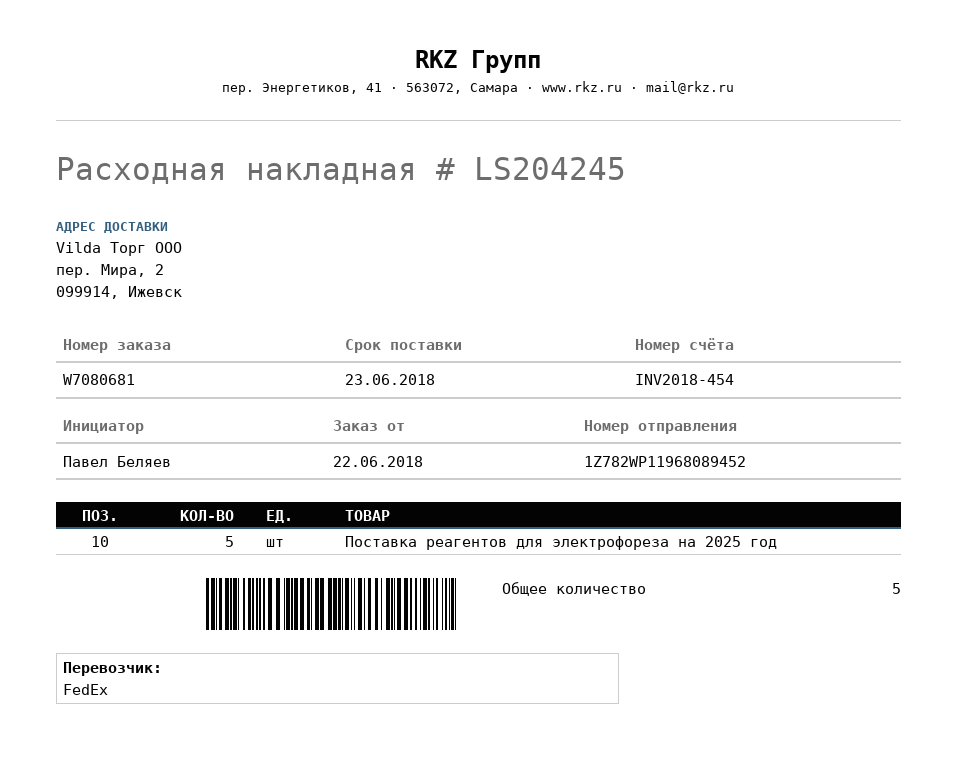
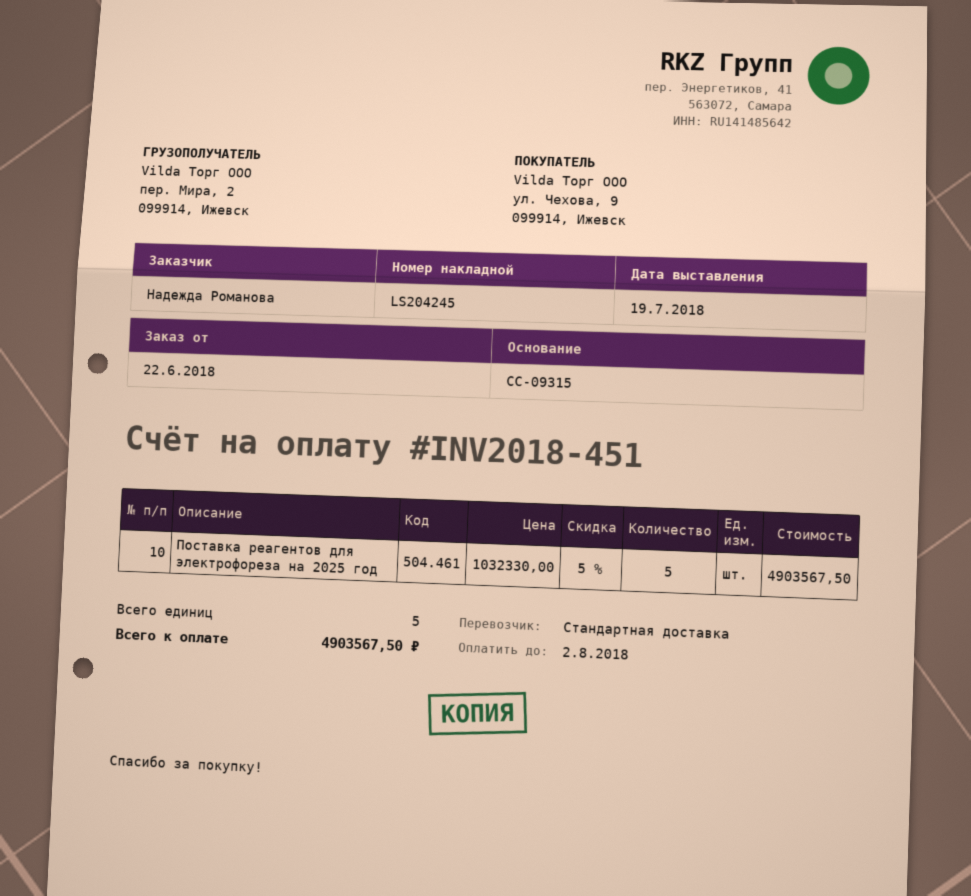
invoice number: INV2018-454 -> INV2018-451
ordered by: Павел Беляев -> Надежда Романова
shipping method: FedEx -> standard

